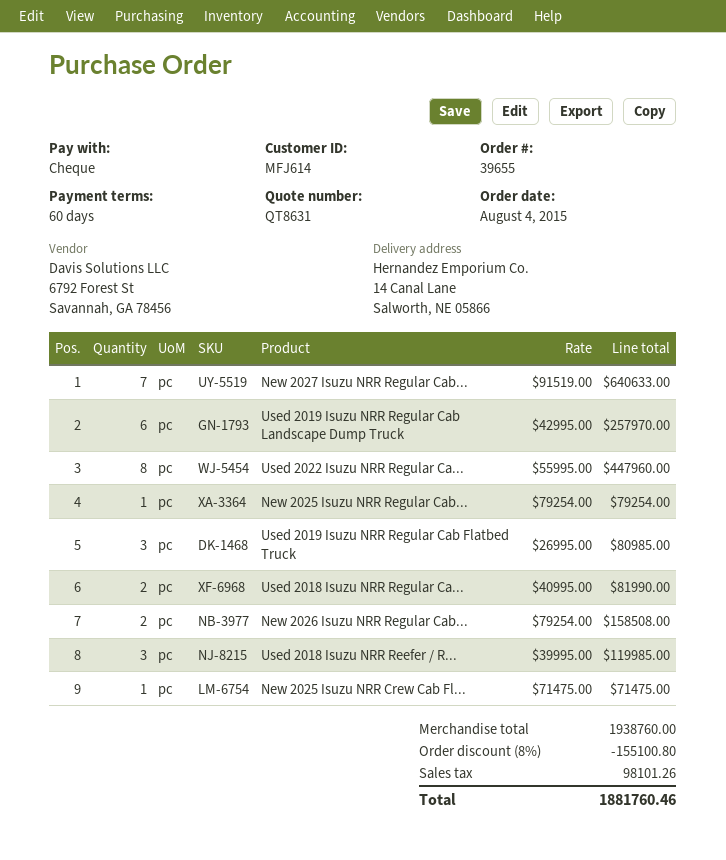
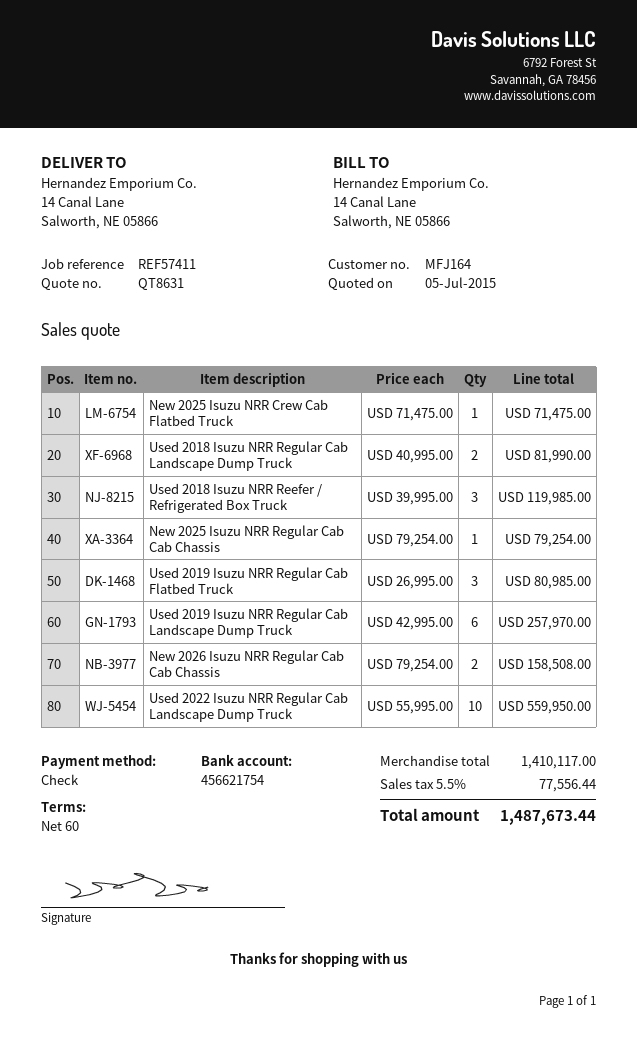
customer number: MFJ614 -> MFJ164
New 2027 Isuzu NRR Regular Cab...: 7 x 91519.00 = 640633.00 -> none
Used 2022 Isuzu NRR Regular Ca...: 8 x 55995.00 = 447960.00 -> 10 x 55995.00 = 559950.00
subtotal: 1938760.00 -> 1410117.00
discount: 8% = 155100.80 -> none
tax: 98101.26 -> 77556.44
total: 1881760.46 -> 1487673.44

